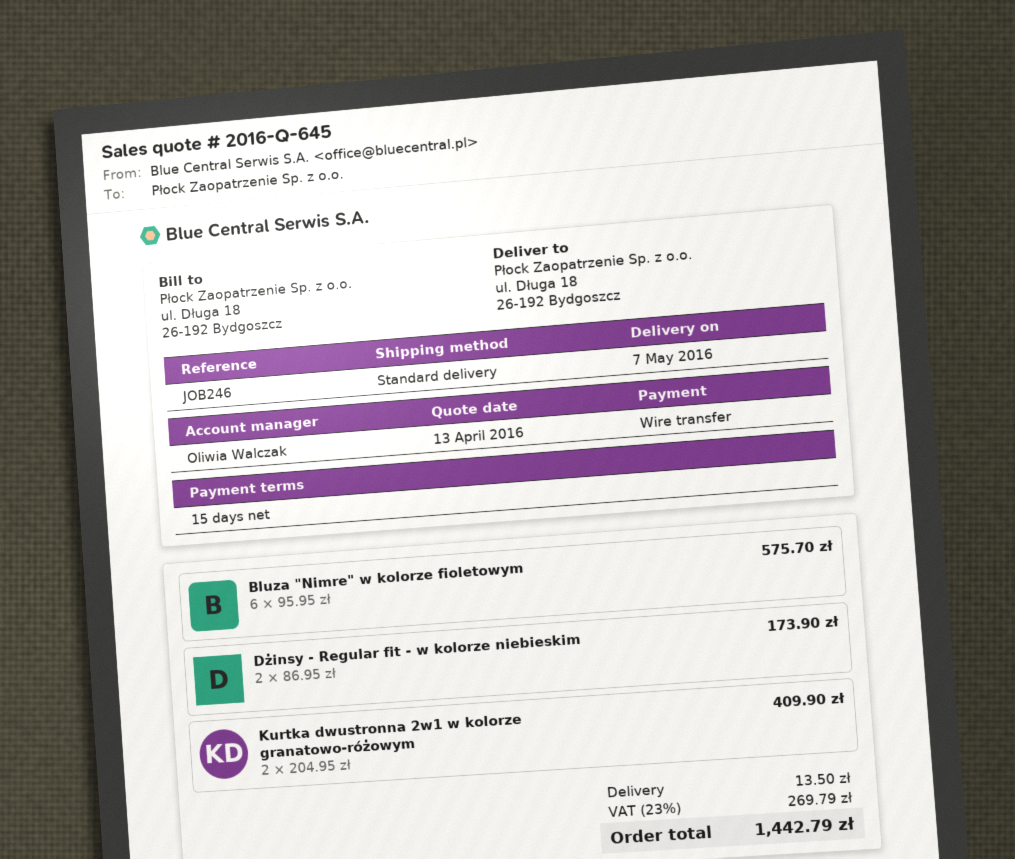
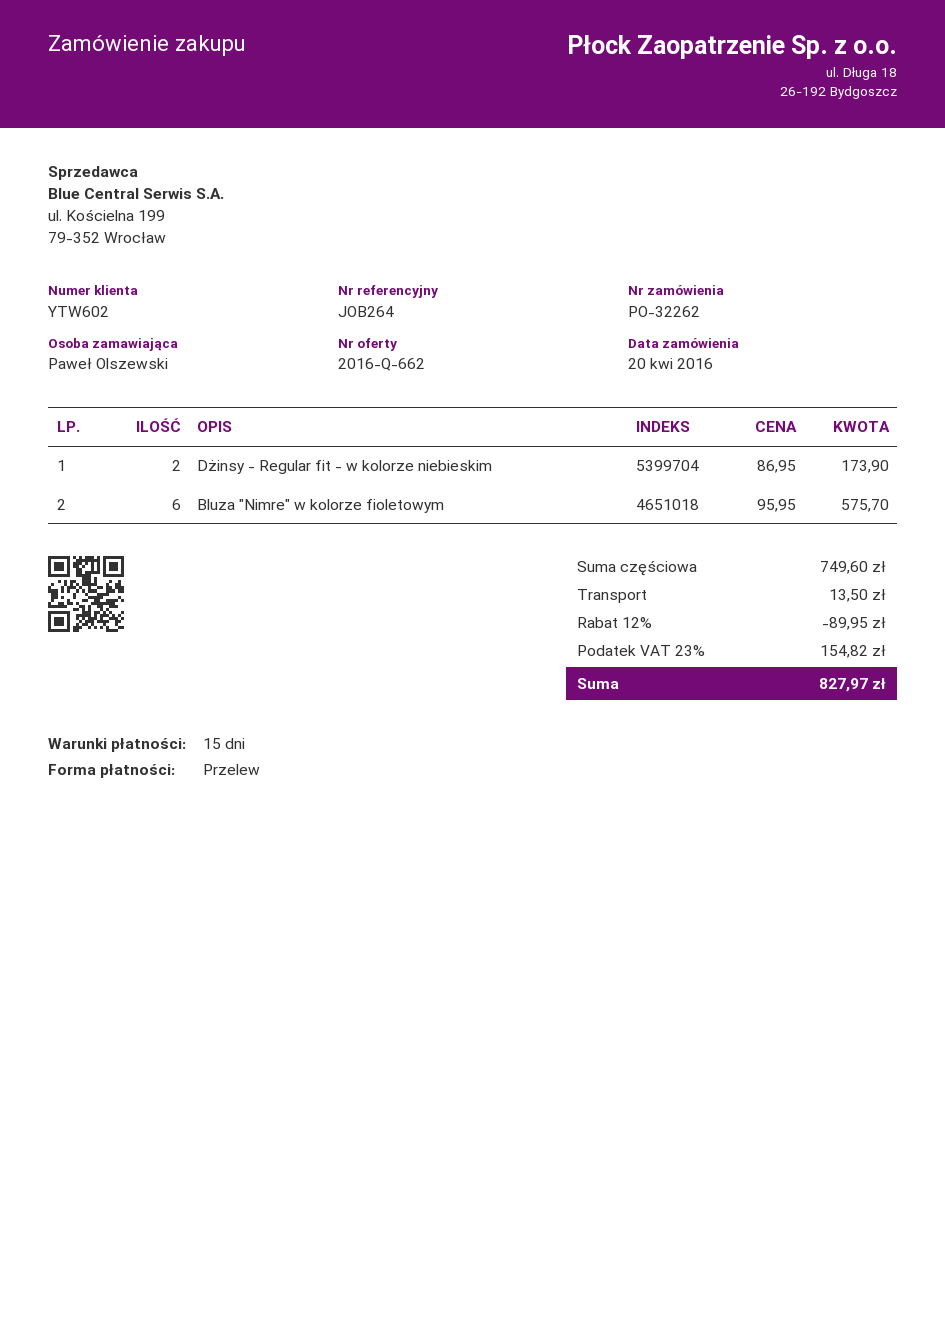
quote number: 2016-Q-645 -> 2016-Q-662
reference: JOB246 -> JOB264
Kurtka dwustronna 2w1 w kolorze granatowo-różowym: 2 x 204.95 = 409.90 -> none
discount: none -> 12% = 89.95
tax: 23% = 269.79 -> 23% = 154.82
total: 1442.79 -> 827.97

